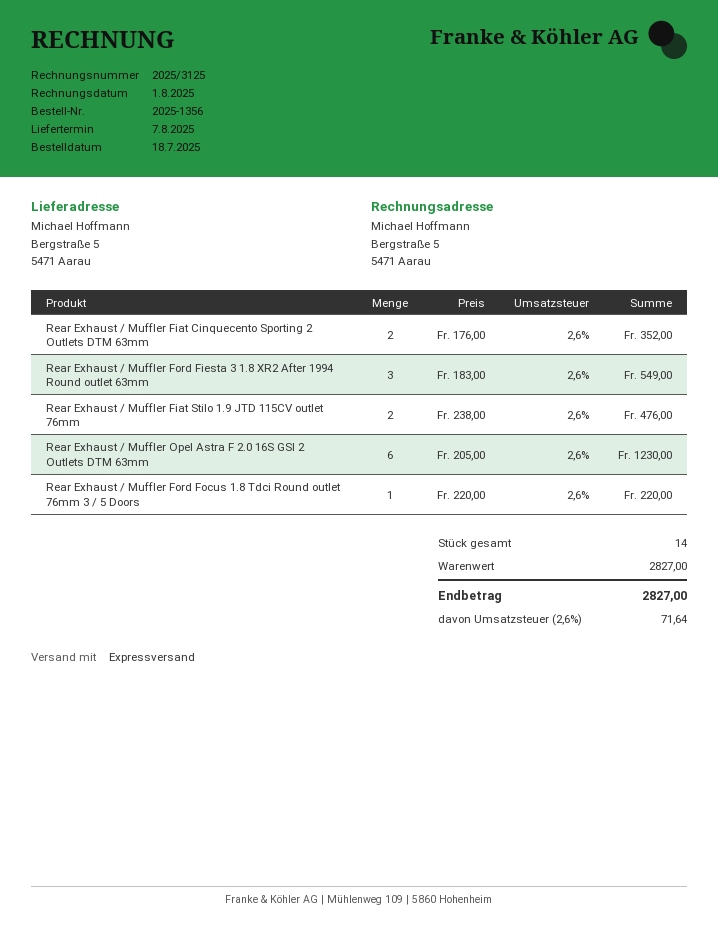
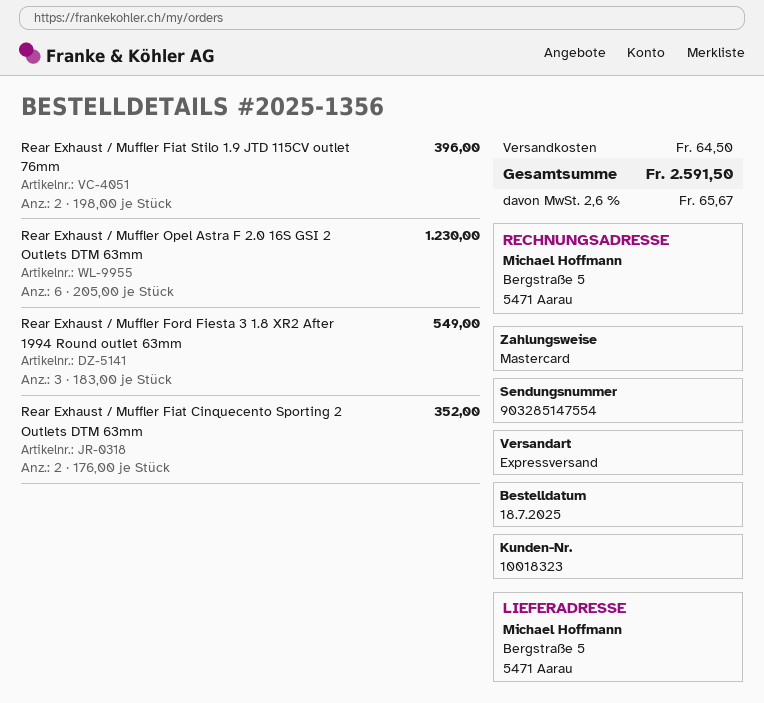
Rear Exhaust / Muffler Fiat Stilo 1.9 JTD 115CV outlet 76mm: 2 x 238.00 = 476.00 -> 2 x 198.00 = 396.00
Rear Exhaust / Muffler Ford Focus 1.8 Tdci Round outlet 76mm 3 / 5 Doors: 1 x 220.00 = 220.00 -> none
shipping: none -> 64.50
tax: 2.6% = 71.64 -> 2.6% = 65.67
total: 2827.00 -> 2591.50

